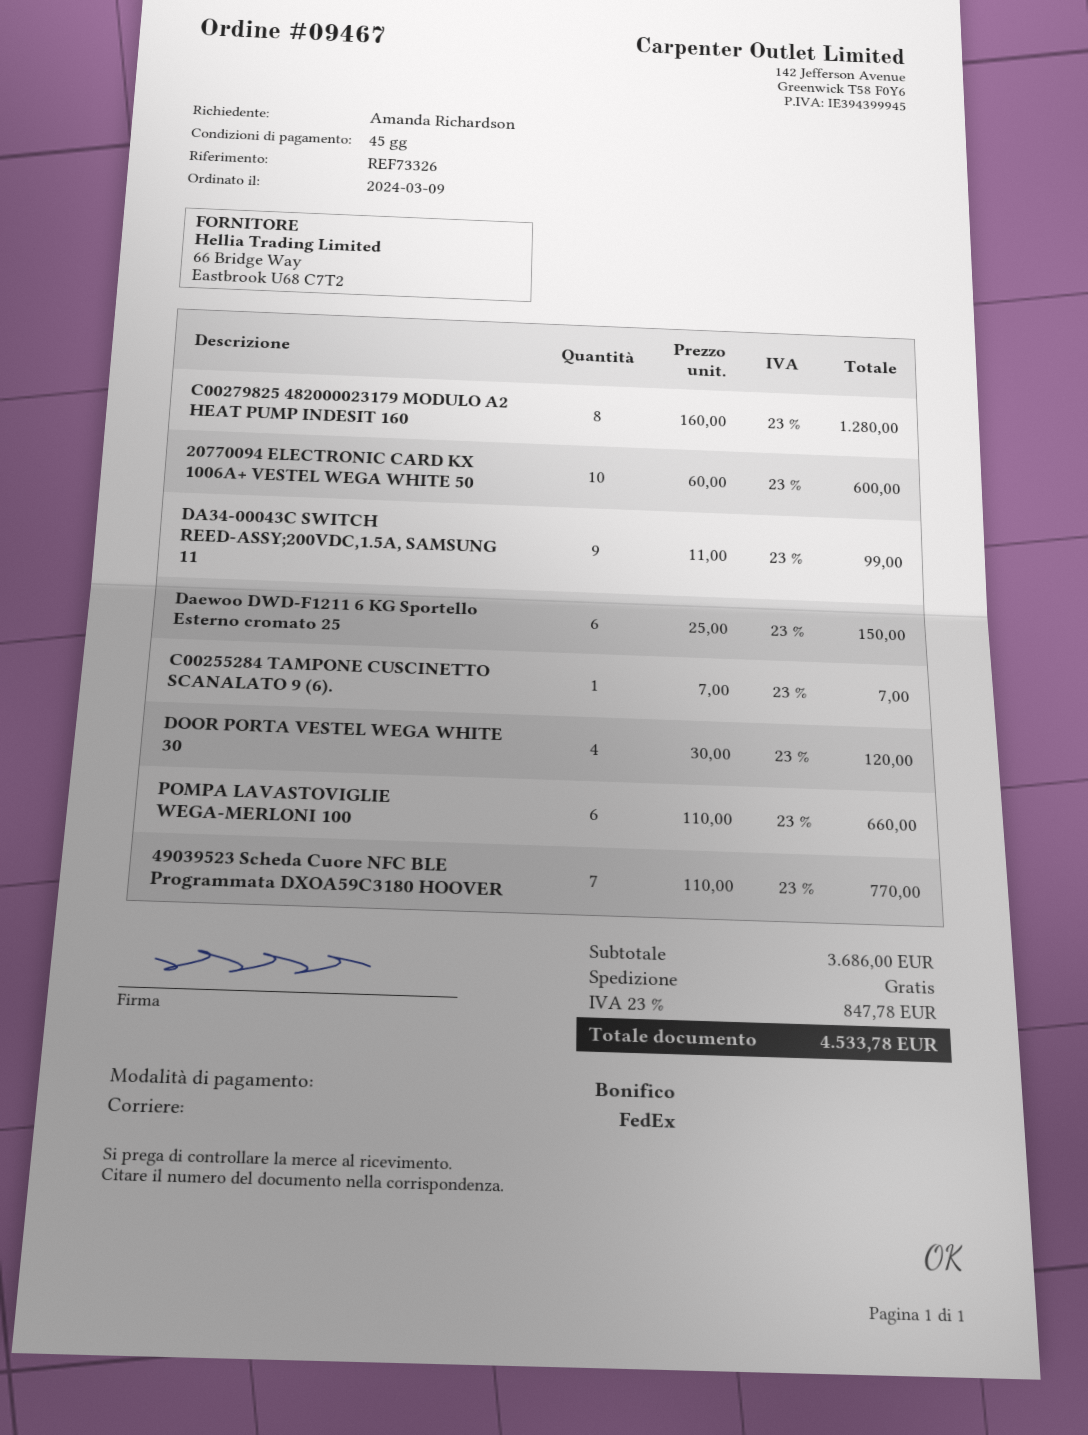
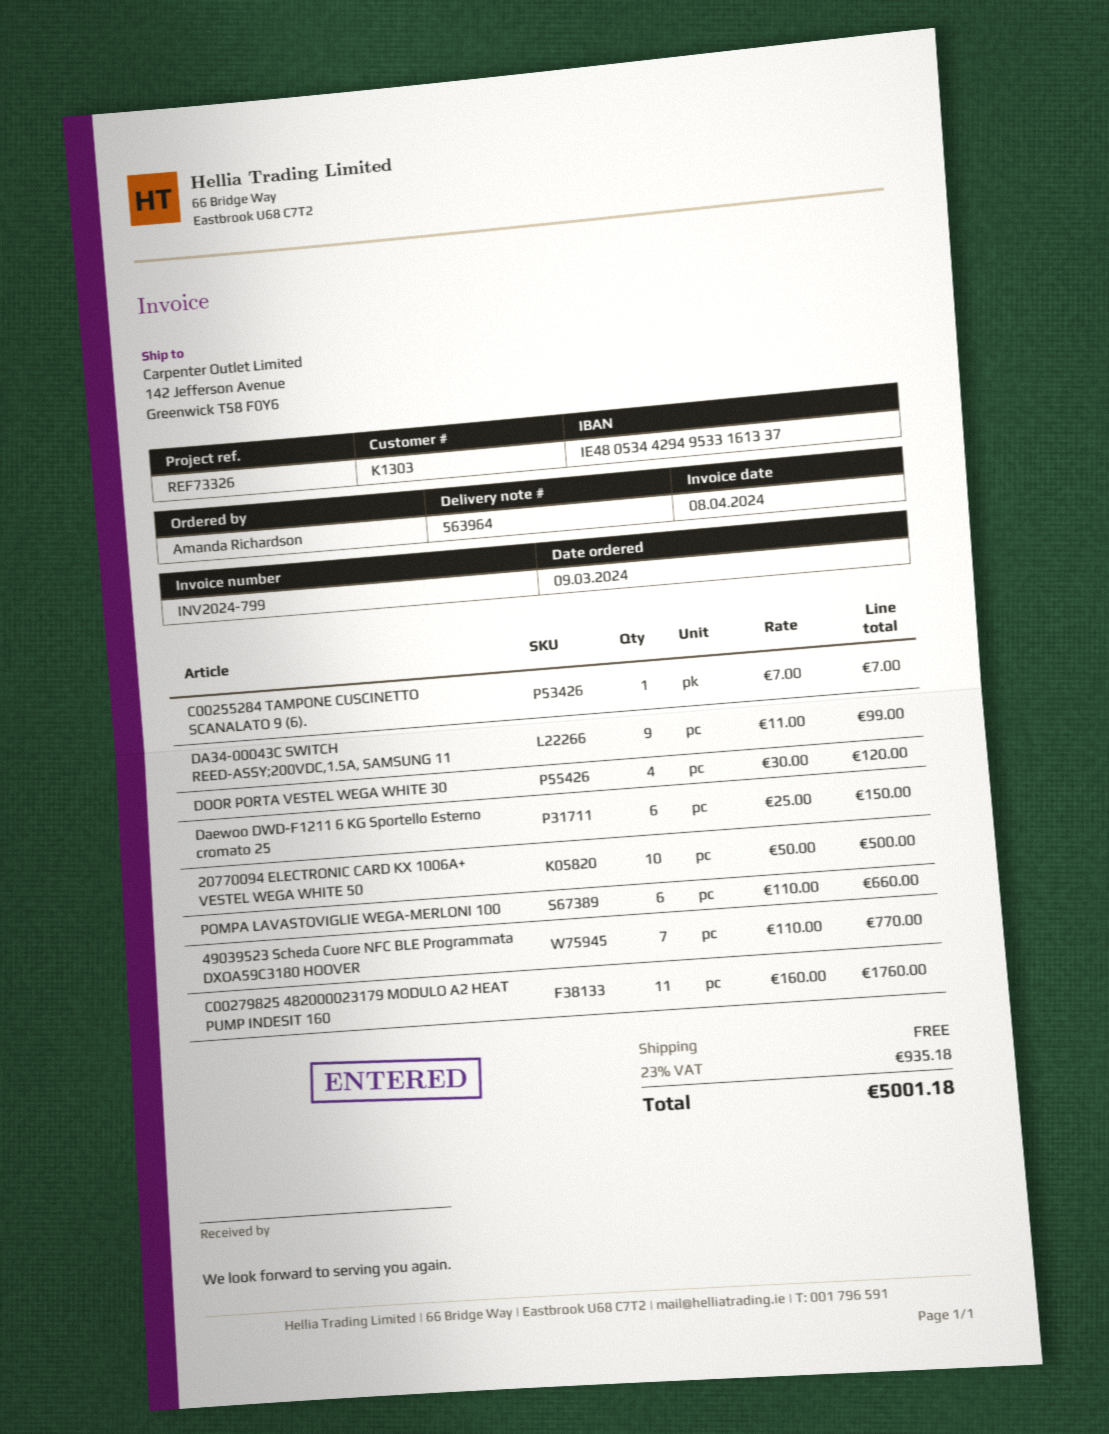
C00279825 482000023179 MODULO A2 HEAT PUMP INDESIT 160: 8 x 160.00 = 1280.00 -> 11 x 160.00 = 1760.00
20770094 ELECTRONIC CARD KX 1006A+ VESTEL WEGA WHITE 50: 10 x 60.00 = 600.00 -> 10 x 50.00 = 500.00
tax: 23% = 847.78 -> 23% = 935.18
total: 4533.78 -> 5001.18

